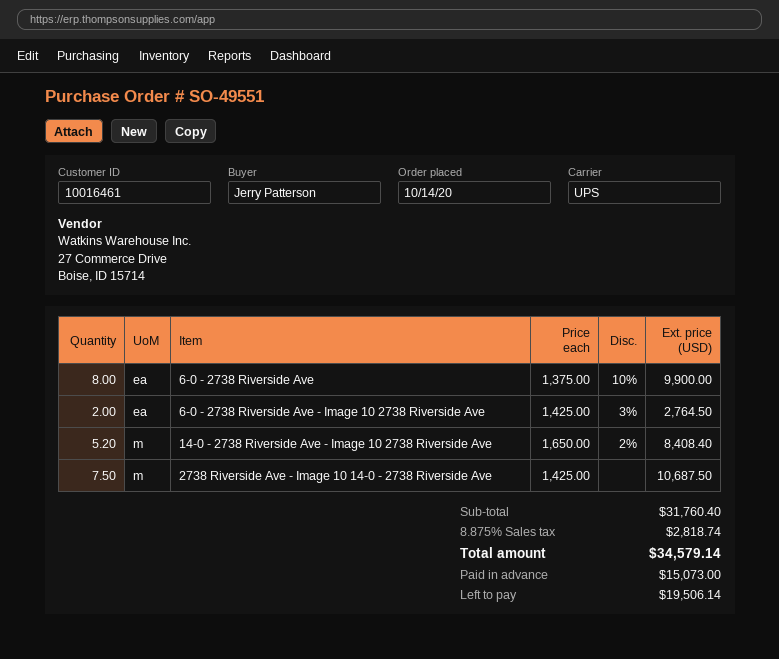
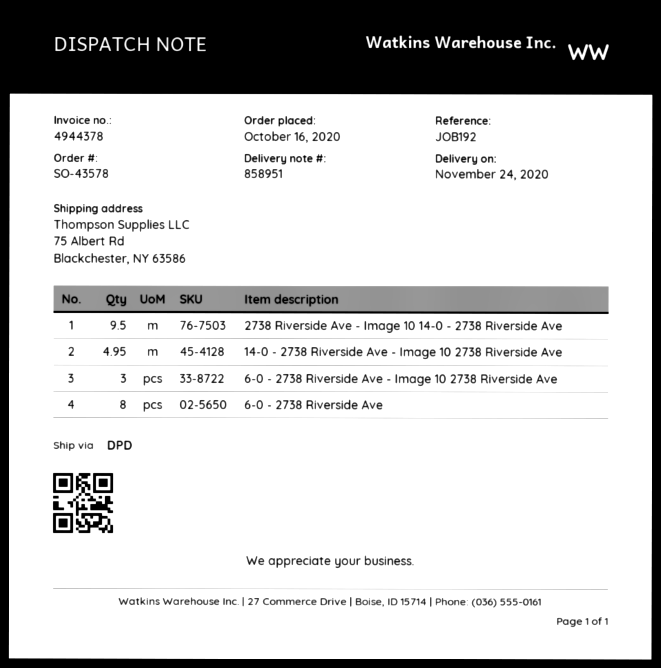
order number: SO-49551 -> SO-43578
order date: 2020-10-14 -> 2020-10-16
shipping method: UPS -> DPD
6-0 - 2738 Riverside Ave - Image 10 2738 Riverside Ave: 2 -> 3
14-0 - 2738 Riverside Ave - Image 10 2738 Riverside Ave: 5.2 -> 4.95
2738 Riverside Ave - Image 10 14-0 - 2738 Riverside Ave: 7.5 -> 9.5

